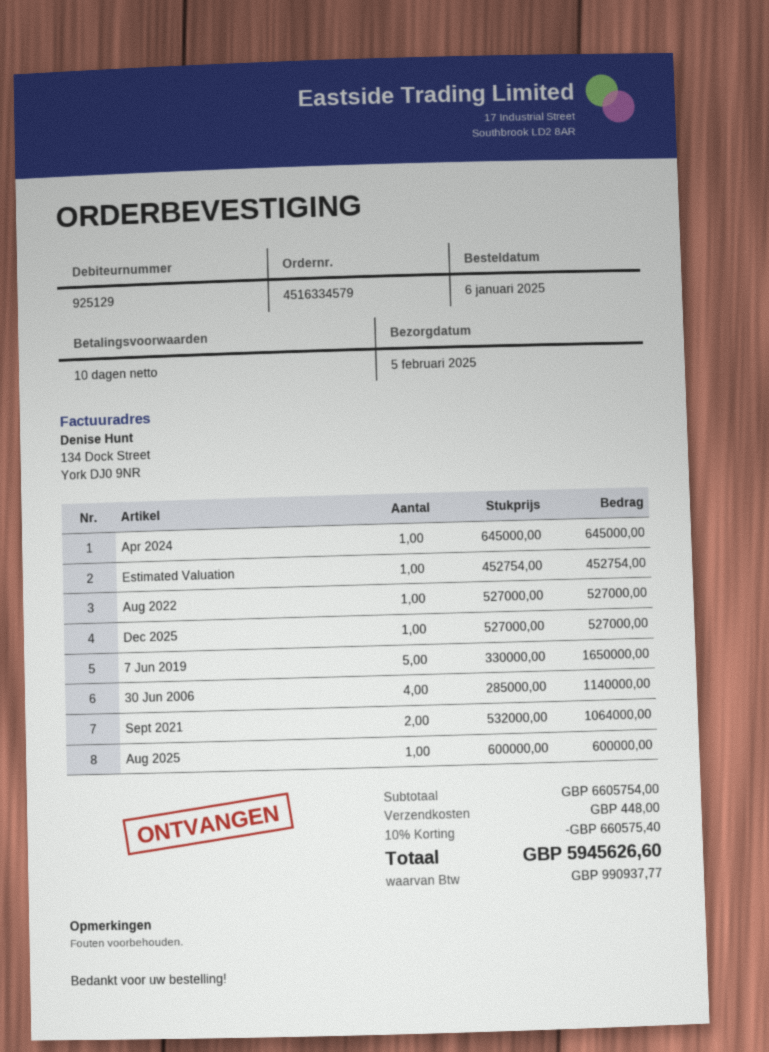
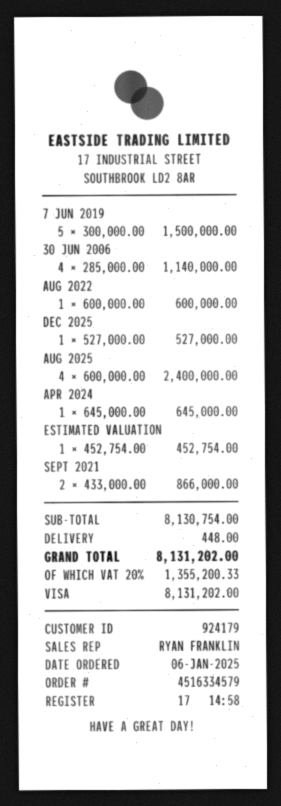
customer number: 925129 -> 924179
Aug 2022: 1 x 527000.00 = 527000.00 -> 1 x 600000.00 = 600000.00
7 Jun 2019: 5 x 330000.00 = 1650000.00 -> 5 x 300000.00 = 1500000.00
Sept 2021: 2 x 532000.00 = 1064000.00 -> 2 x 433000.00 = 866000.00
Aug 2025: 1 x 600000.00 = 600000.00 -> 4 x 600000.00 = 2400000.00
subtotal: 6605754.00 -> 8130754.00
discount: 10% = 660575.40 -> none
tax: 990937.77 -> 1355200.33
total: 5945626.60 -> 8131202.00

